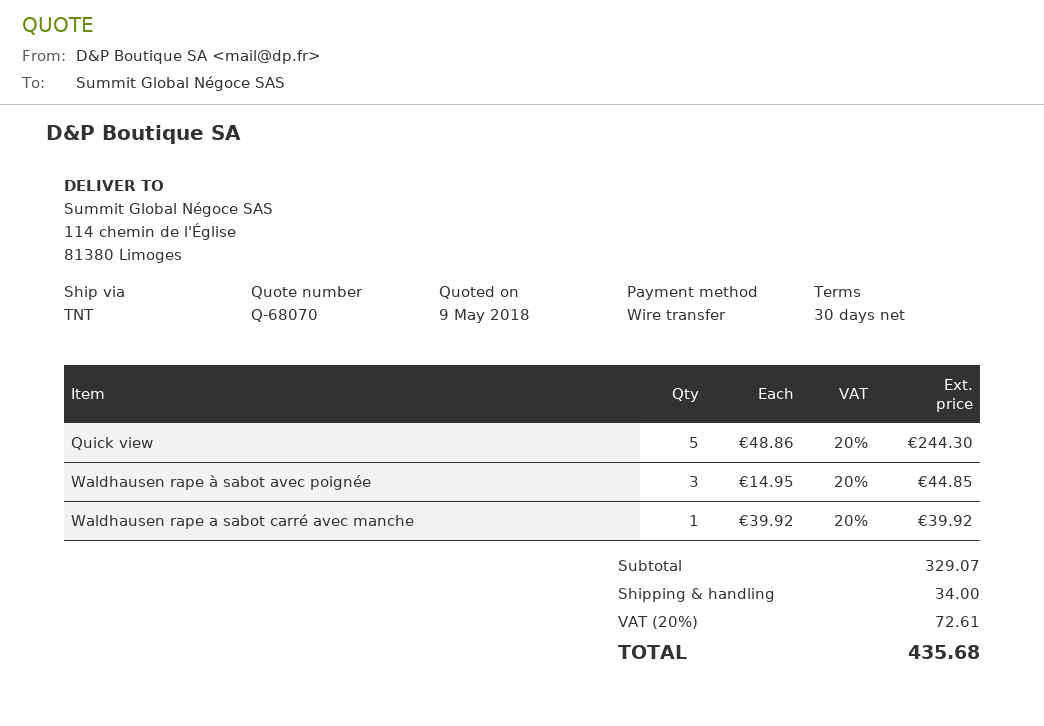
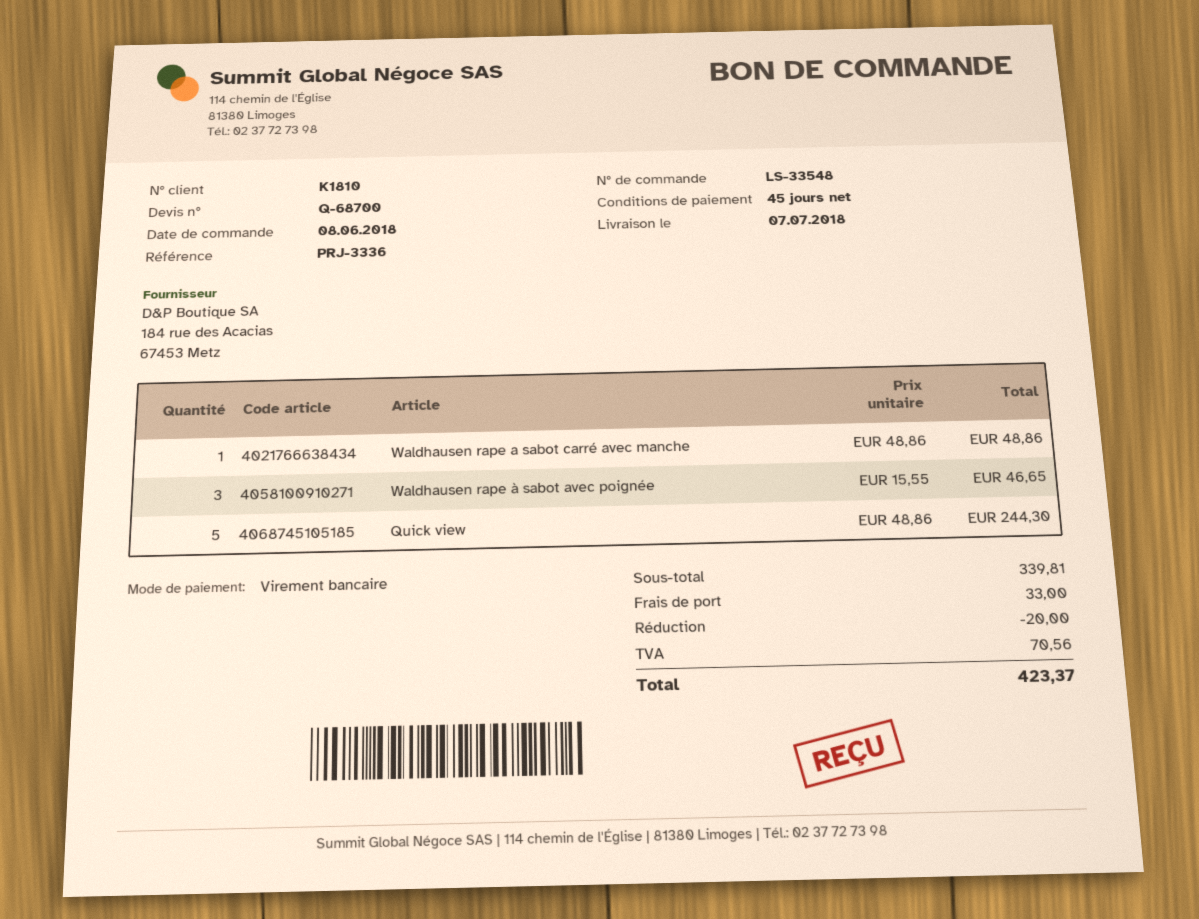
quote number: Q-68070 -> Q-68700
payment terms: 30 days -> 45 days
Waldhausen rape à sabot avec poignée: 3 x 14.95 = 44.85 -> 3 x 15.55 = 46.65
Waldhausen rape a sabot carré avec manche: 1 x 39.92 = 39.92 -> 1 x 48.86 = 48.86
subtotal: 329.07 -> 339.81
discount: none -> 20.00
shipping: 34.00 -> 33.00
tax: 72.61 -> 70.56
total: 435.68 -> 423.37

